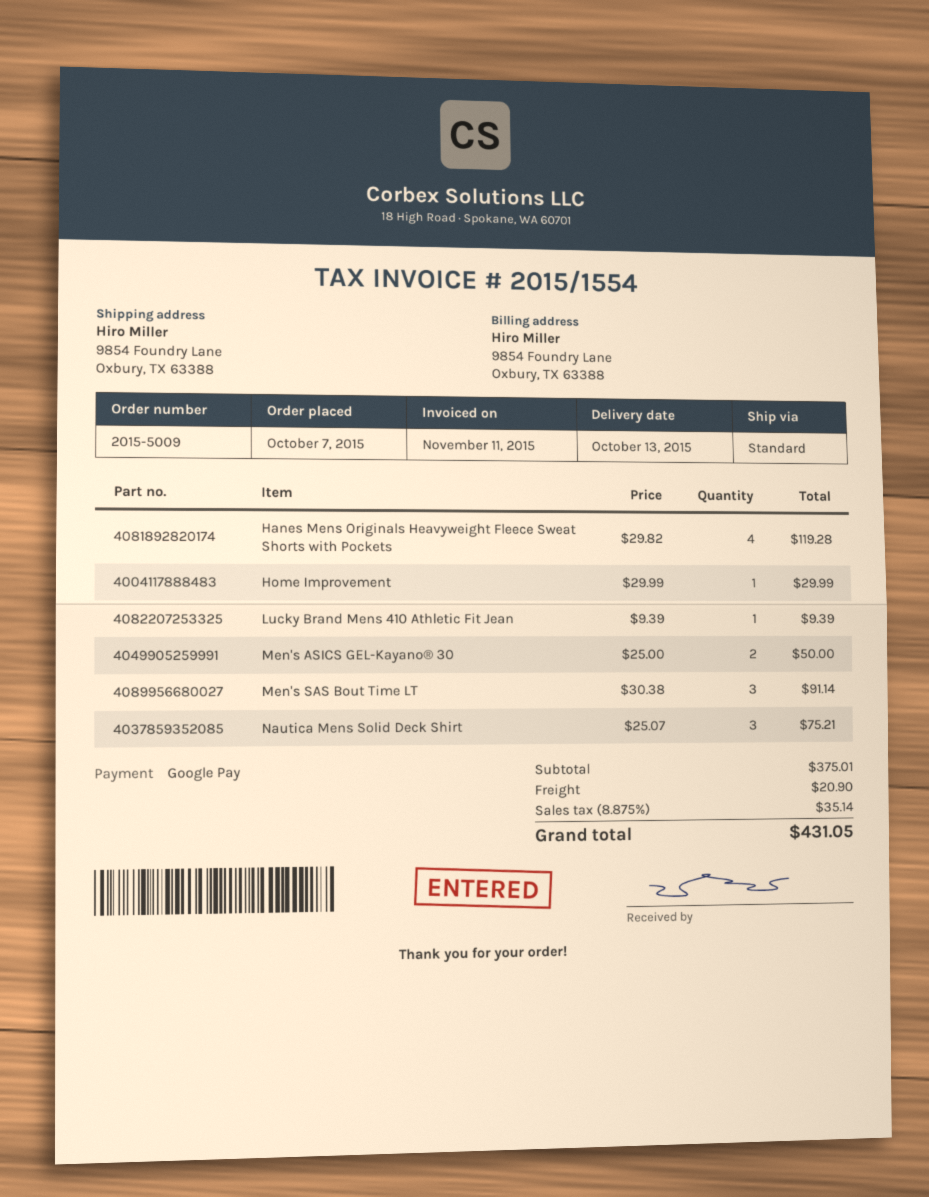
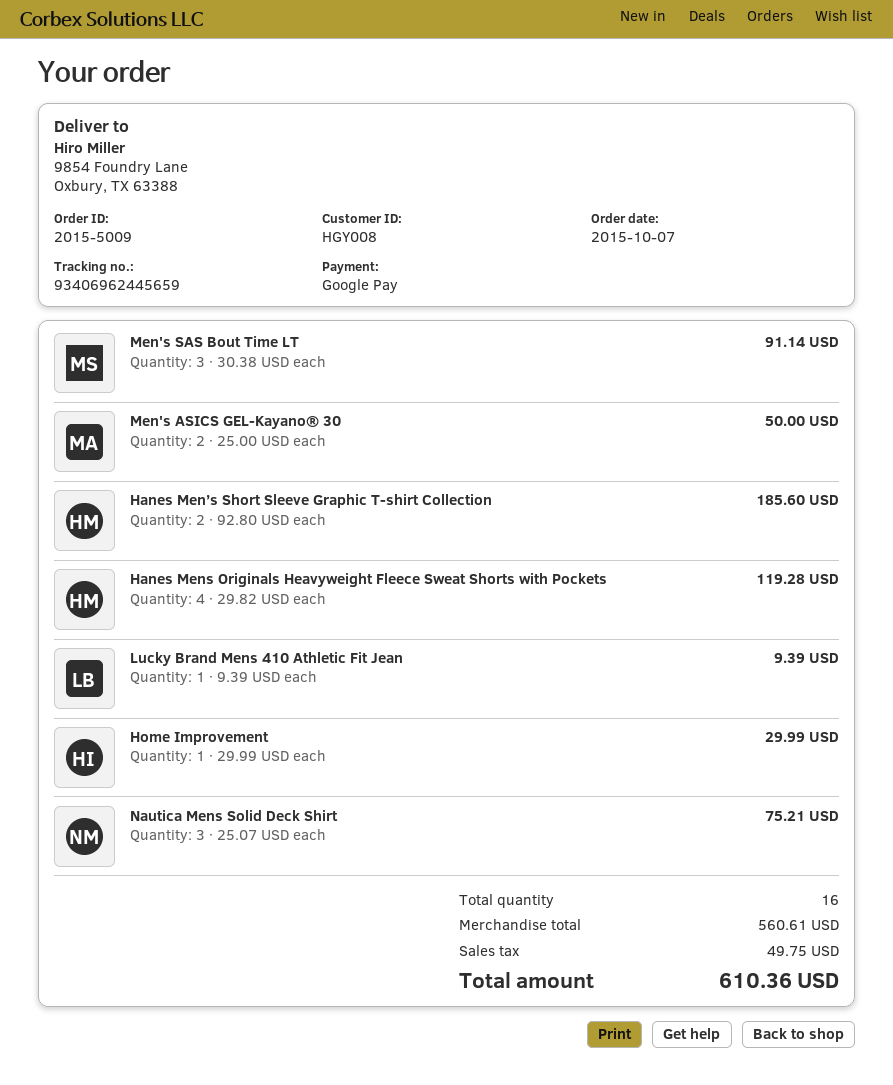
Hanes Men’s Short Sleeve Graphic T-shirt Collection: none -> 2 x 92.80 = 185.60
subtotal: 375.01 -> 560.61
shipping: 20.90 -> none
tax: 35.14 -> 49.75
total: 431.05 -> 610.36

